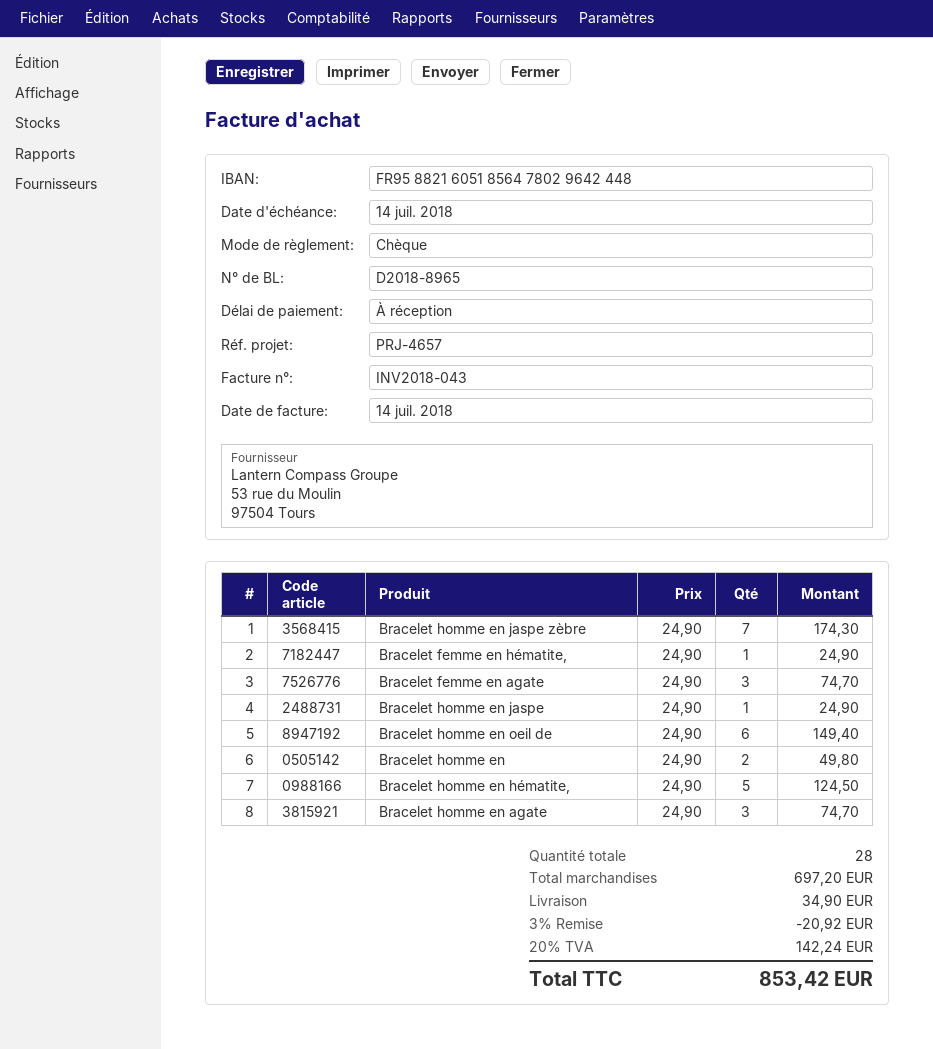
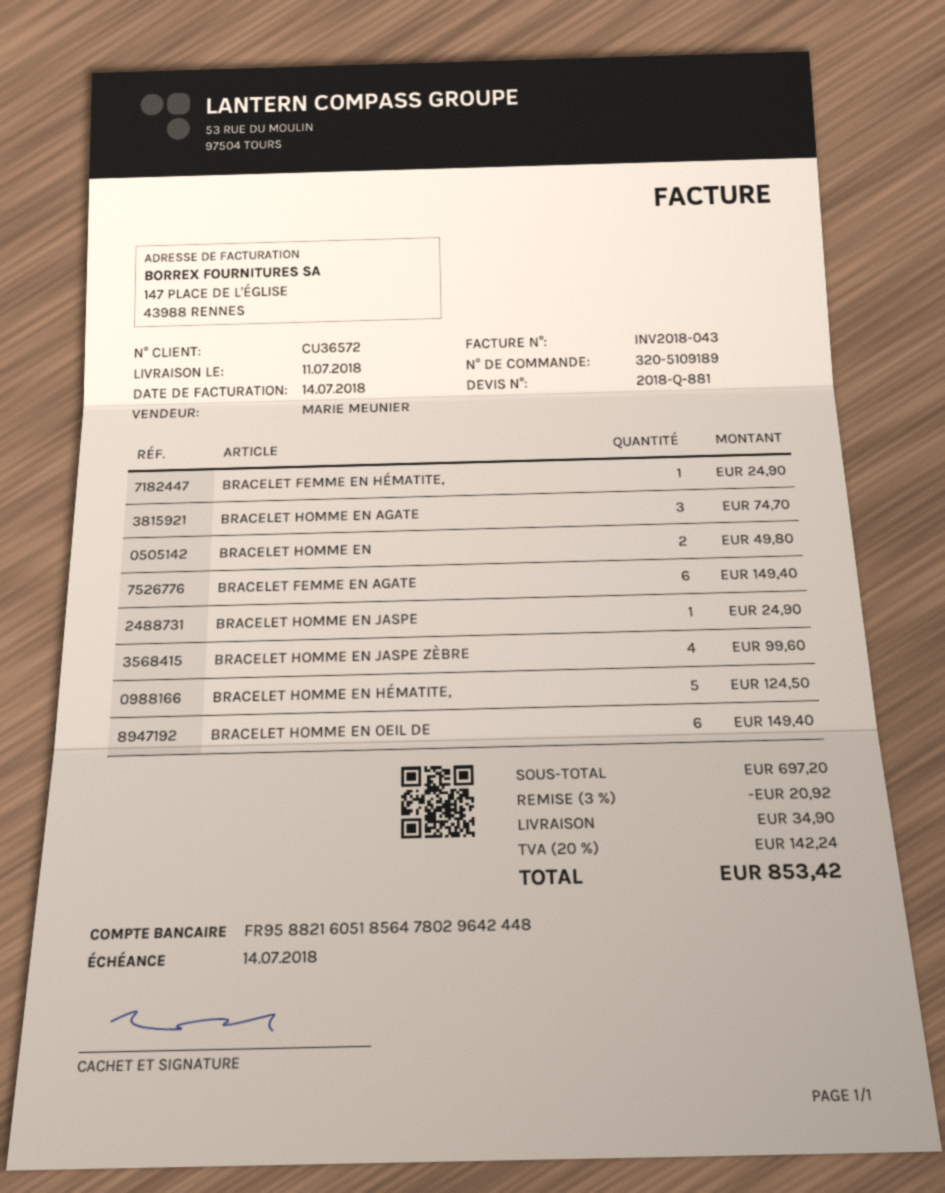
Bracelet homme en jaspe zèbre: 7 for 174.30 -> 4 for 99.60
Bracelet femme en agate: 3 for 74.70 -> 6 for 149.40

